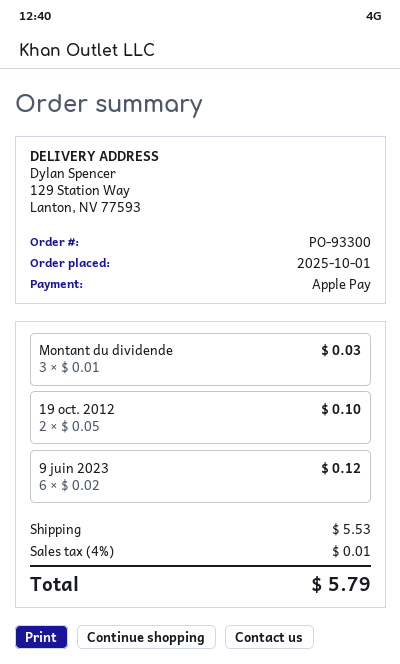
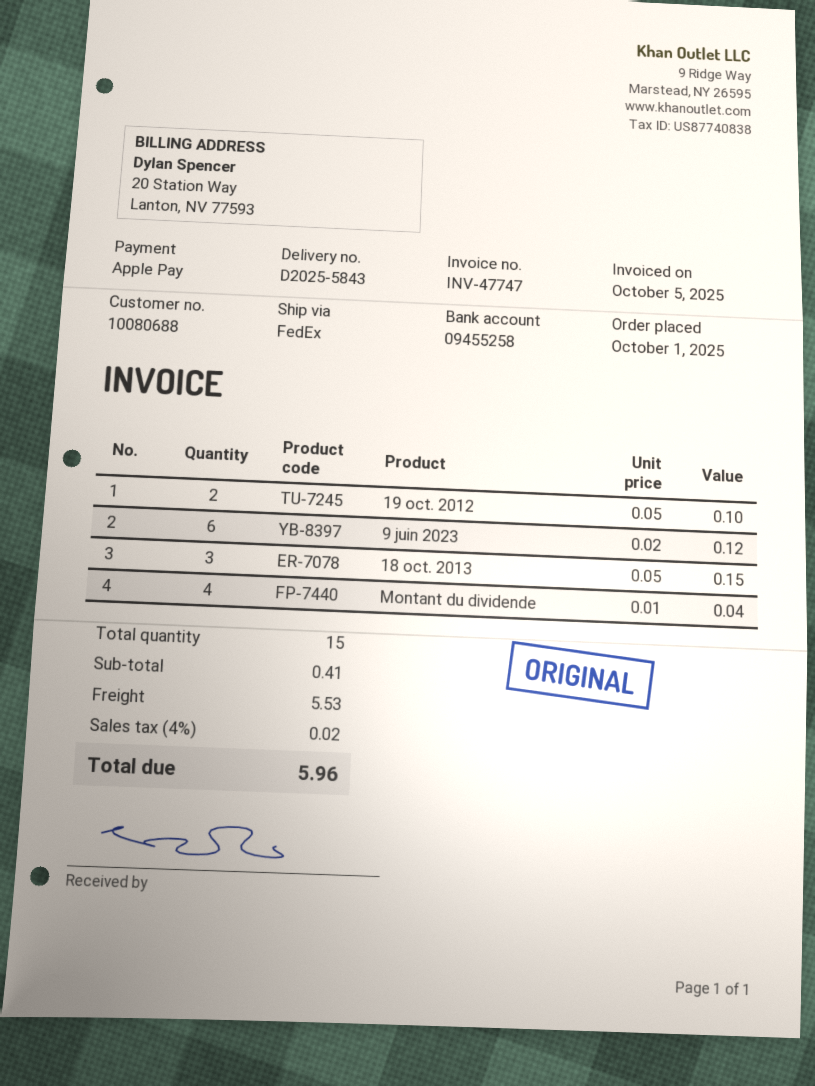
Montant du dividende: 3 x 0.01 = 0.03 -> 4 x 0.01 = 0.04
18 oct. 2013: none -> 3 x 0.05 = 0.15
tax: 4% = 0.01 -> 4% = 0.02
total: 5.79 -> 5.96

